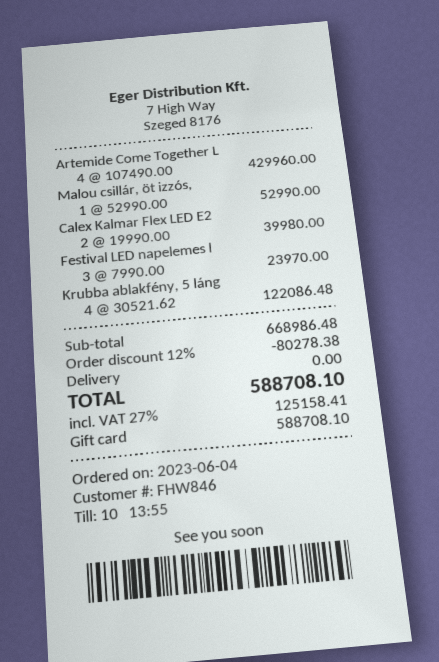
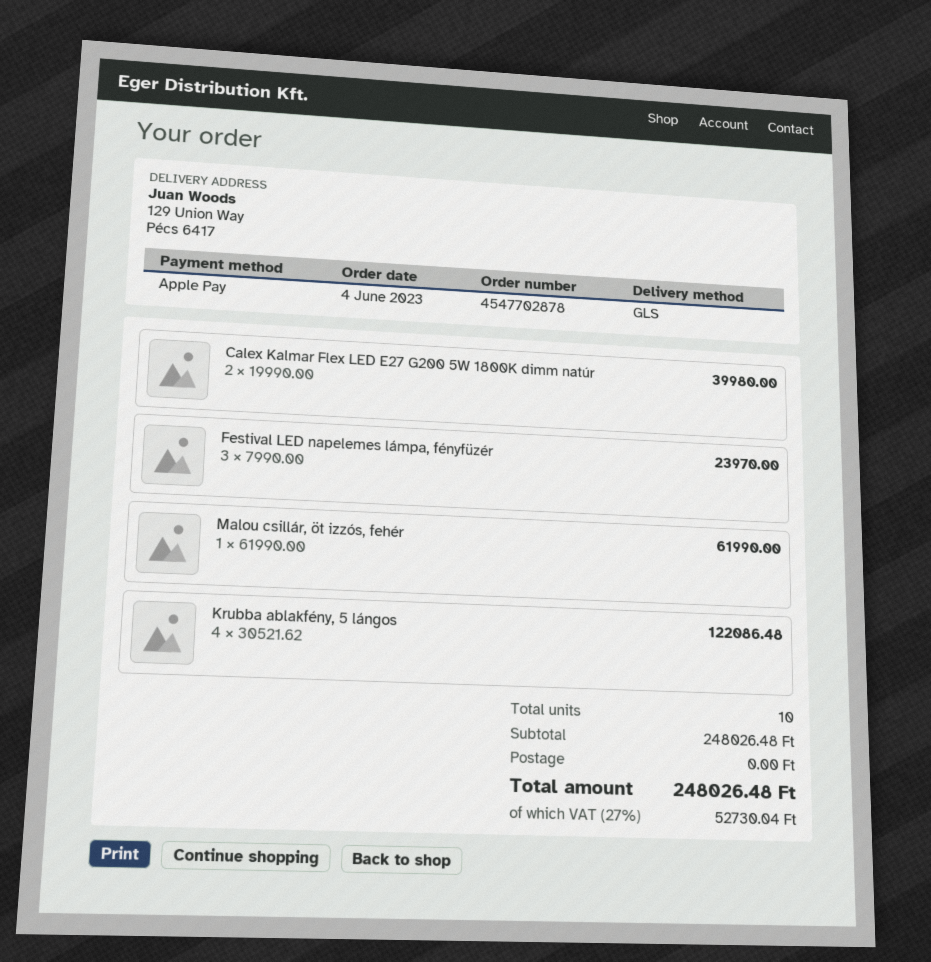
payment method: gift card -> Apple Pay
Artemide Come Together L: 4 x 107490.00 = 429960.00 -> none
Malou csillár, öt izzós,: 1 x 52990.00 = 52990.00 -> 1 x 61990.00 = 61990.00
subtotal: 668986.48 -> 248026.48
discount: 12% = 80278.38 -> none
tax: 27% = 125158.41 -> 27% = 52730.04
total: 588708.10 -> 248026.48

